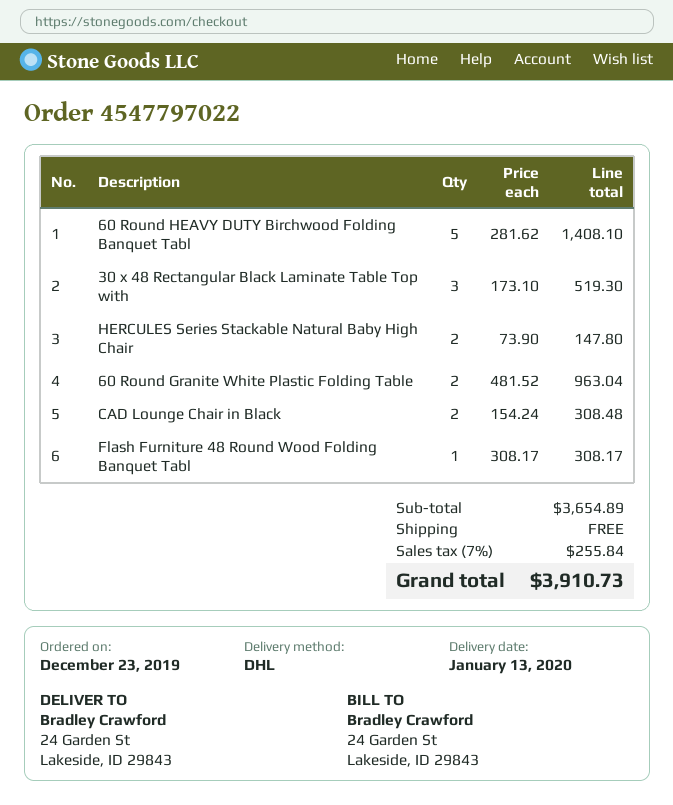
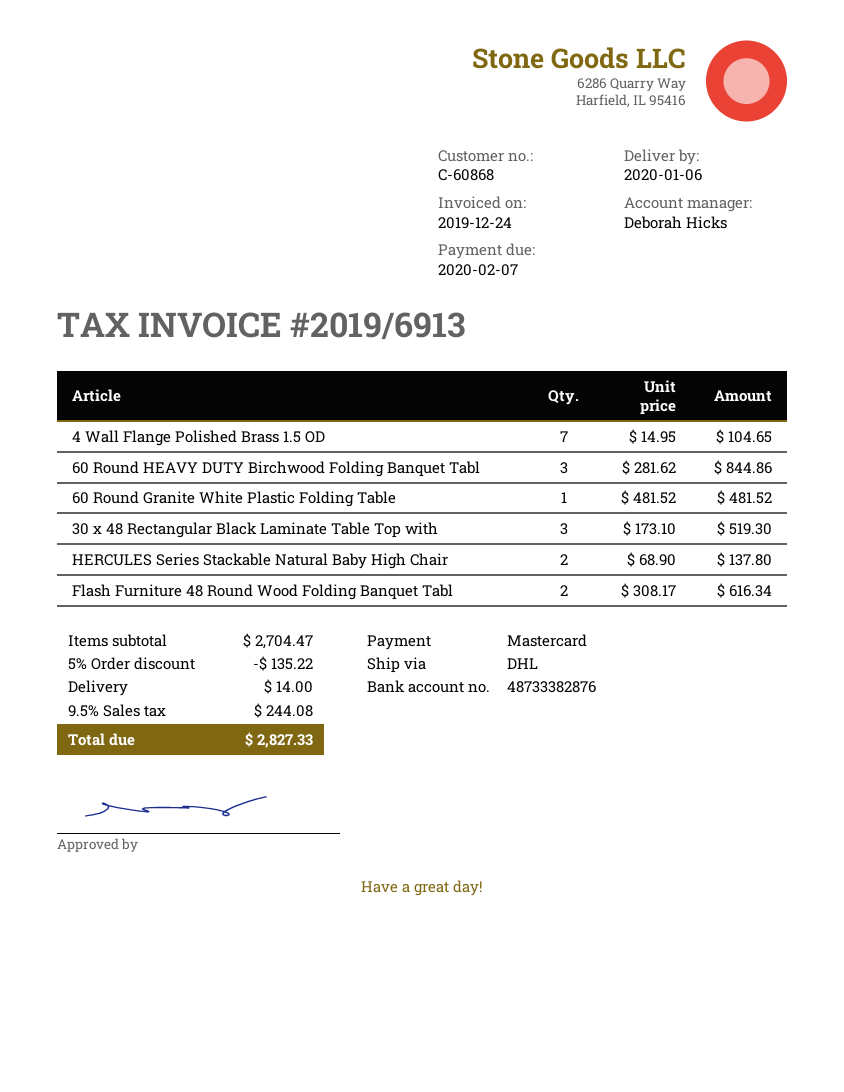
delivery date: 2020-01-13 -> 2020-01-06
60 Round HEAVY DUTY Birchwood Folding Banquet Tabl: 5 x 281.62 = 1408.10 -> 3 x 281.62 = 844.86
HERCULES Series Stackable Natural Baby High Chair: 2 x 73.90 = 147.80 -> 2 x 68.90 = 137.80
60 Round Granite White Plastic Folding Table: 2 x 481.52 = 963.04 -> 1 x 481.52 = 481.52
CAD Lounge Chair in Black: 2 x 154.24 = 308.48 -> none
Flash Furniture 48 Round Wood Folding Banquet Tabl: 1 x 308.17 = 308.17 -> 2 x 308.17 = 616.34
4 Wall Flange Polished Brass 1.5 OD: none -> 7 x 14.95 = 104.65
subtotal: 3654.89 -> 2704.47
discount: none -> 5% = 135.22
shipping: 0.00 -> 14.00
tax: 7% = 255.84 -> 9.5% = 244.08
total: 3910.73 -> 2827.33

